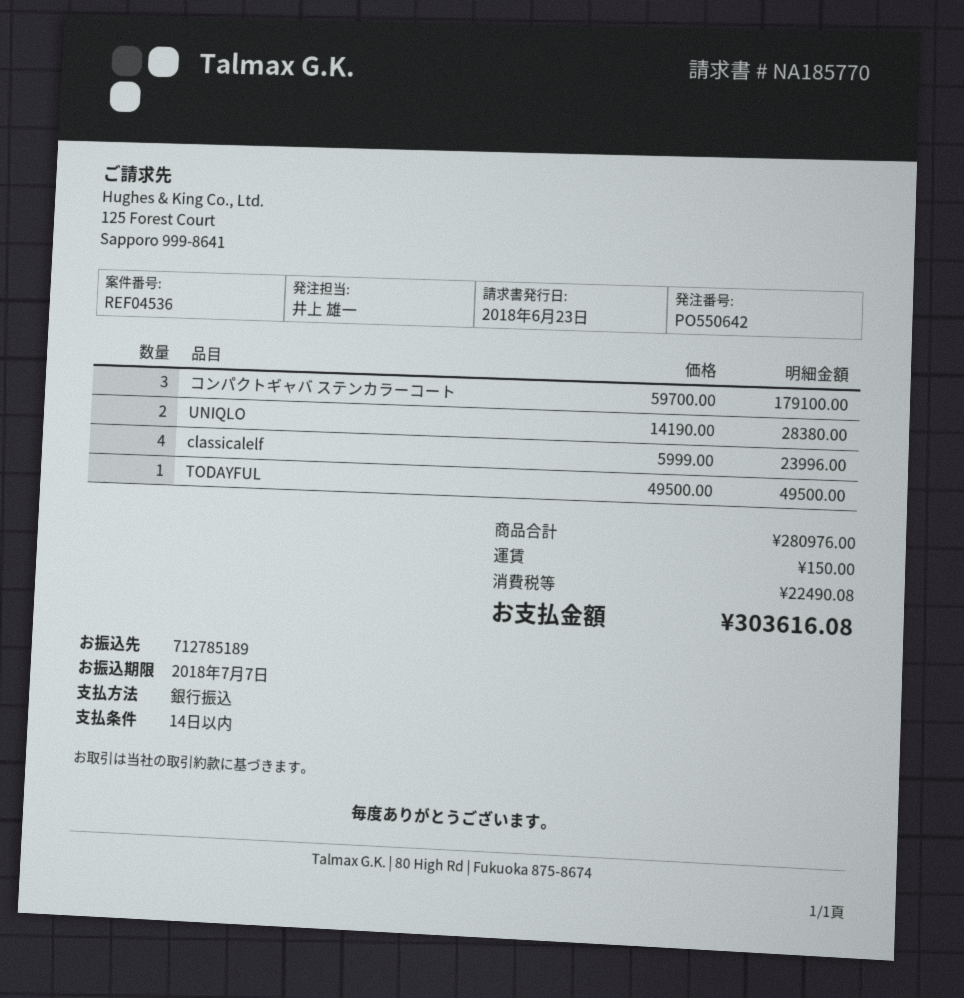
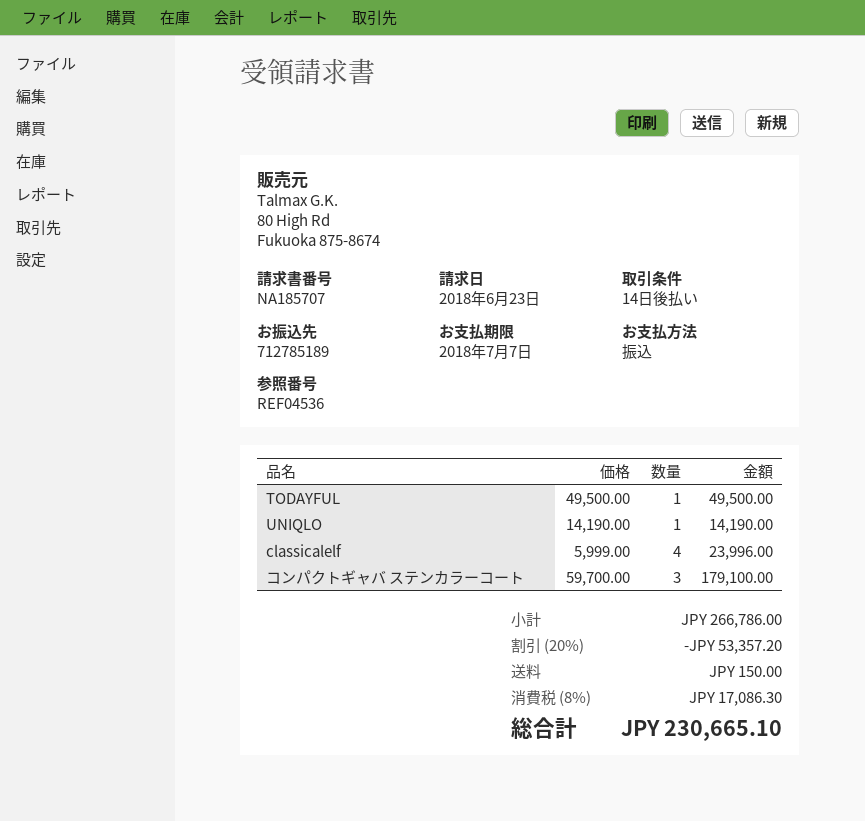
invoice number: NA185770 -> NA185707
UNIQLO: 2 x 14190.00 = 28380.00 -> 1 x 14190.00 = 14190.00
subtotal: 280976.00 -> 266786.00
discount: none -> 20% = 53357.20
tax: 22490.08 -> 17086.30
total: 303616.08 -> 230665.10

